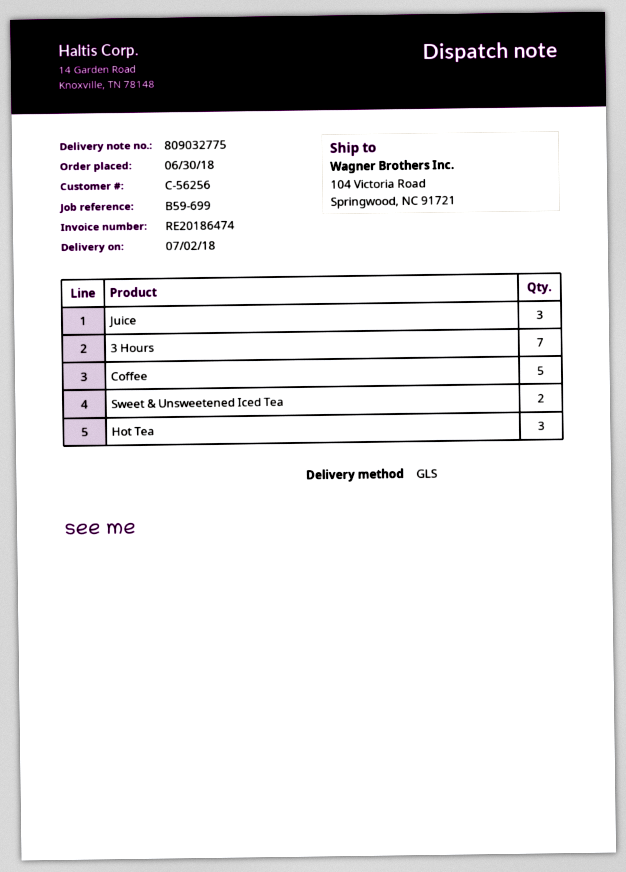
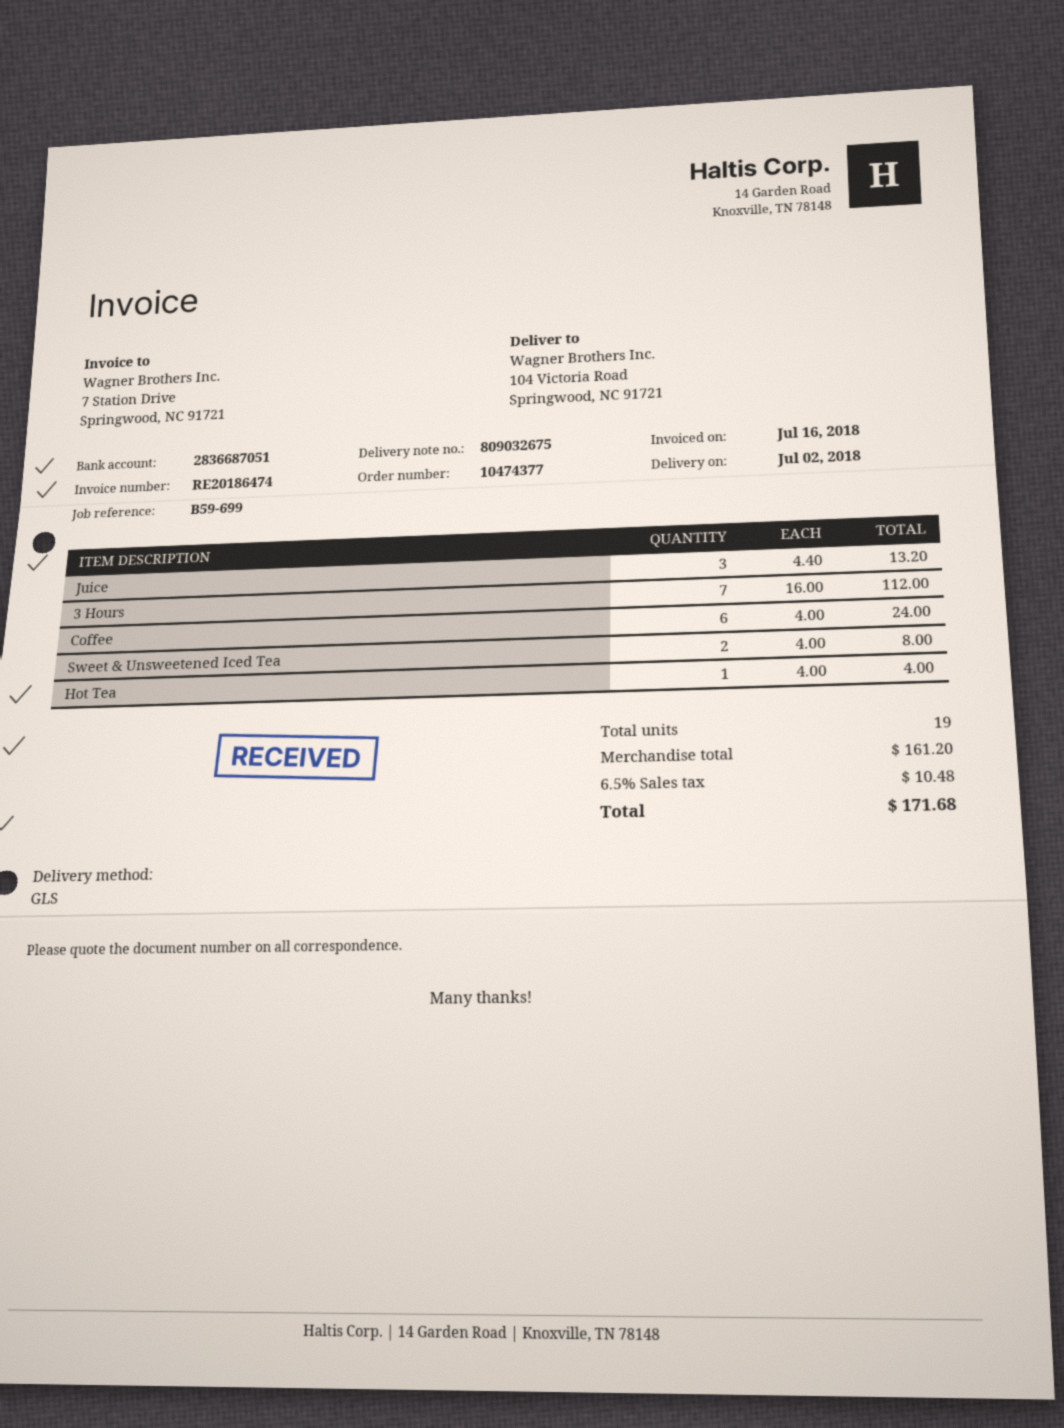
delivery note number: 809032775 -> 809032675
Coffee: 5 -> 6
Hot Tea: 3 -> 1

